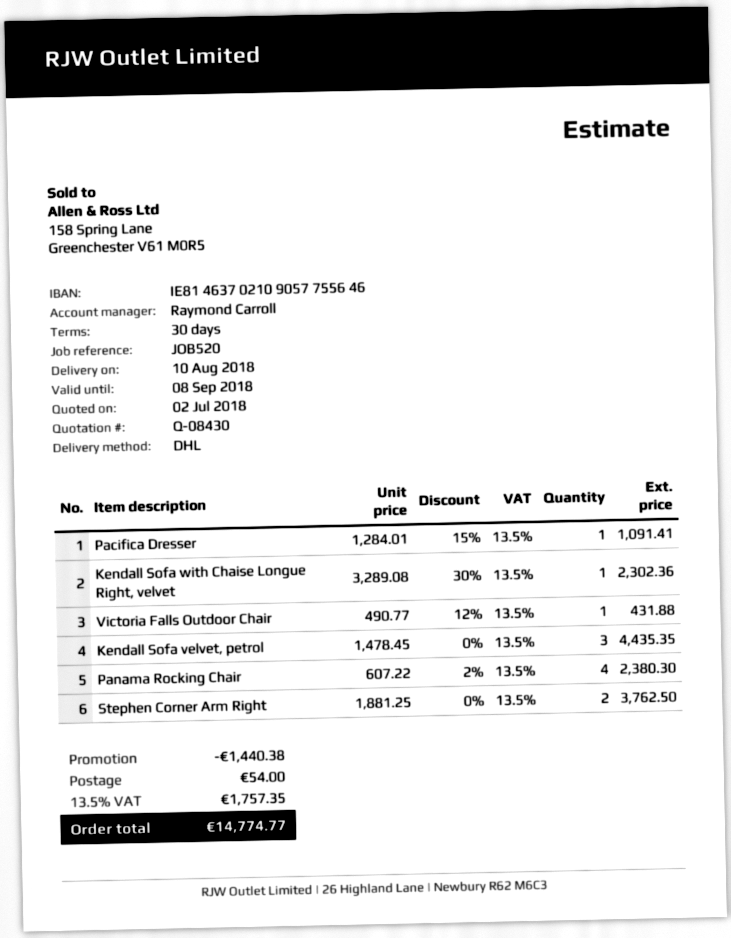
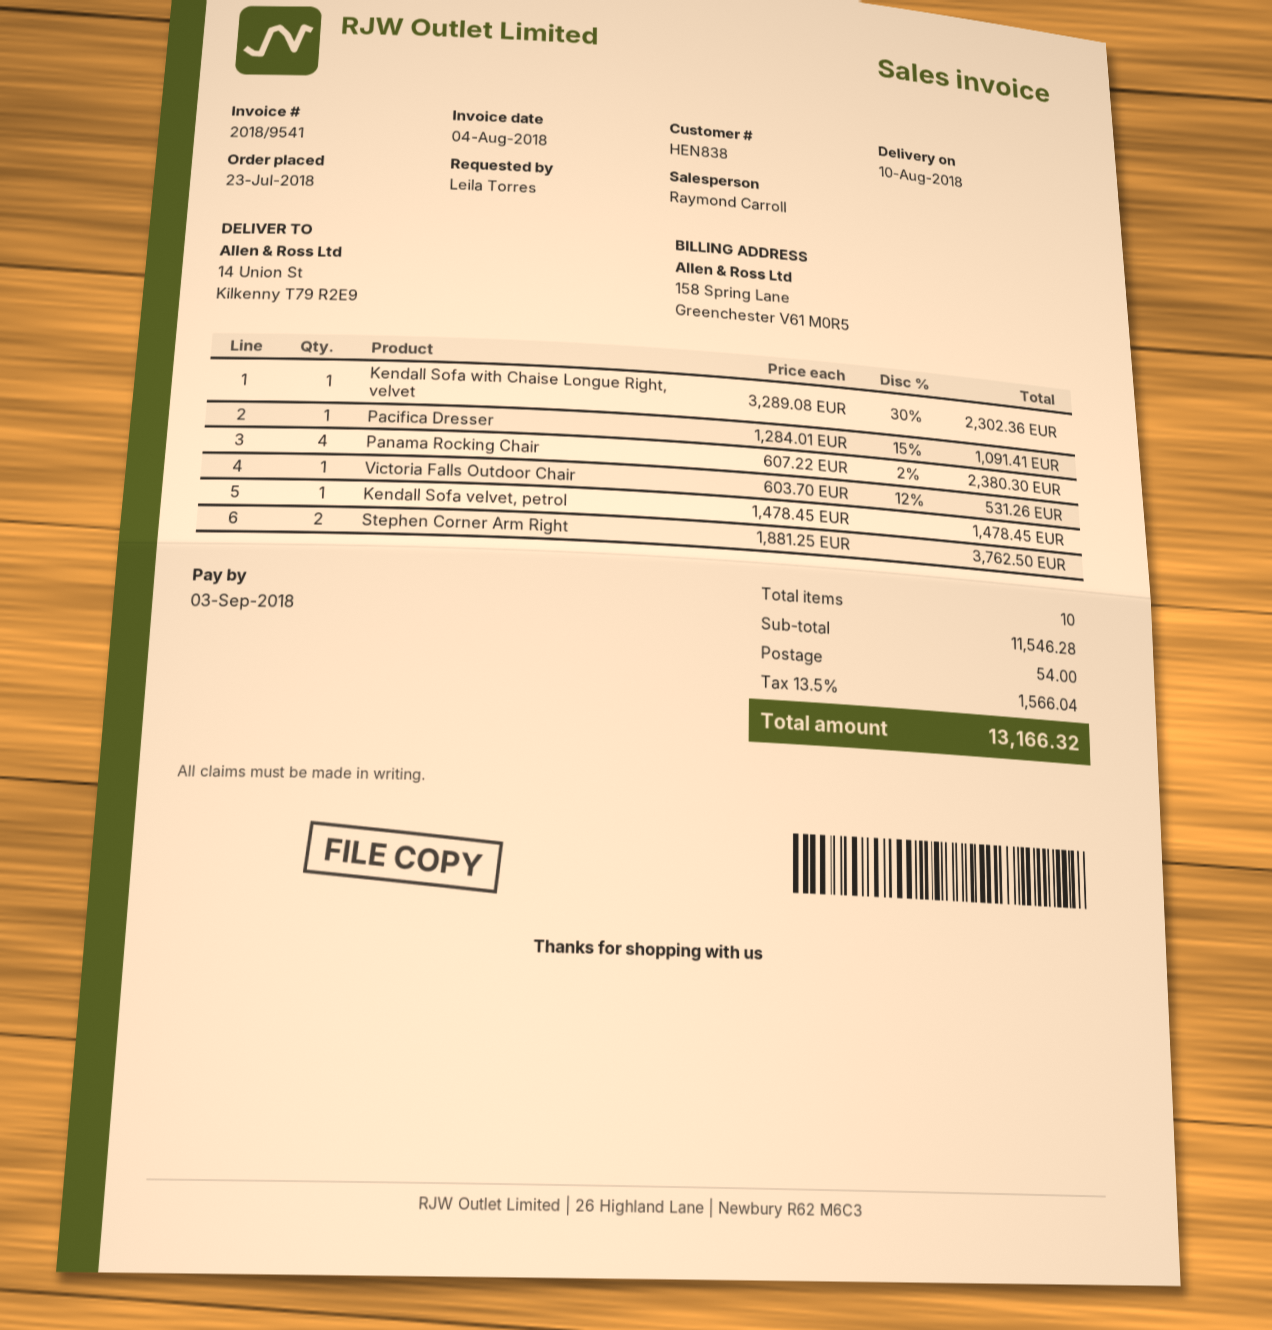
Victoria Falls Outdoor Chair: 1 x 490.77 - 12% = 431.88 -> 1 x 603.70 - 12% = 531.26
Kendall Sofa velvet, petrol: 3 x 1478.45 = 4435.35 -> 1 x 1478.45 = 1478.45
discount: 1440.38 -> none
tax: 13.5% = 1757.35 -> 13.5% = 1566.04
total: 14774.77 -> 13166.32

